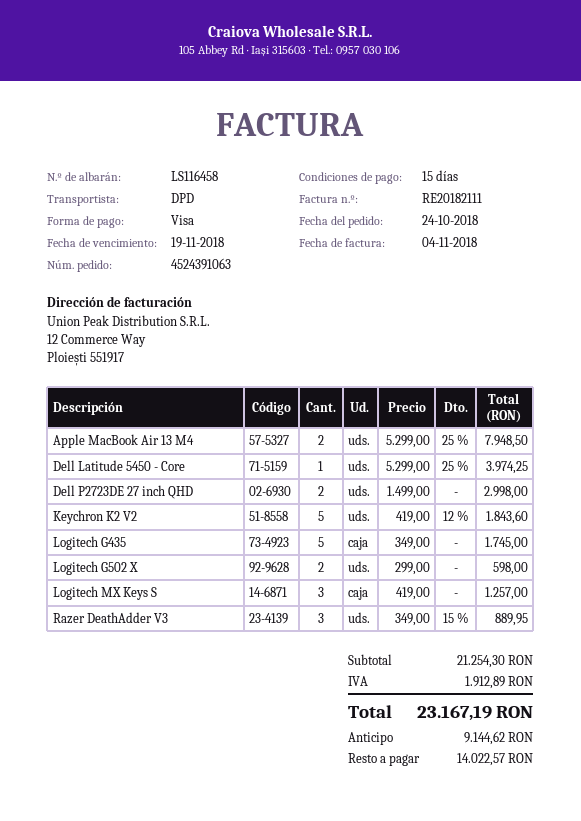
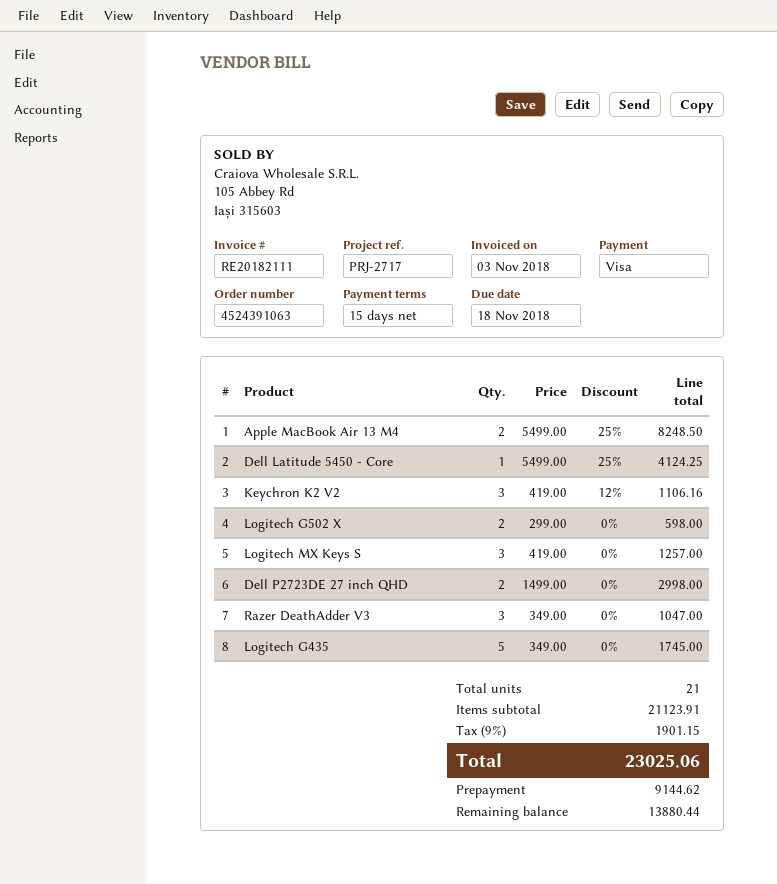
invoice date: 2018-11-04 -> 2018-11-03
due date: 2018-11-19 -> 2018-11-18
Apple MacBook Air 13 M4: 2 x 5299.00 - 25% = 7948.50 -> 2 x 5499.00 - 25% = 8248.50
Dell Latitude 5450 - Core: 1 x 5299.00 - 25% = 3974.25 -> 1 x 5499.00 - 25% = 4124.25
Keychron K2 V2: 5 x 419.00 - 12% = 1843.60 -> 3 x 419.00 - 12% = 1106.16
Razer DeathAdder V3: 3 x 349.00 - 15% = 889.95 -> 3 x 349.00 = 1047.00
subtotal: 21254.30 -> 21123.91
tax: 1912.89 -> 1901.15
total: 23167.19 -> 23025.06
balance: 14022.57 -> 13880.44

